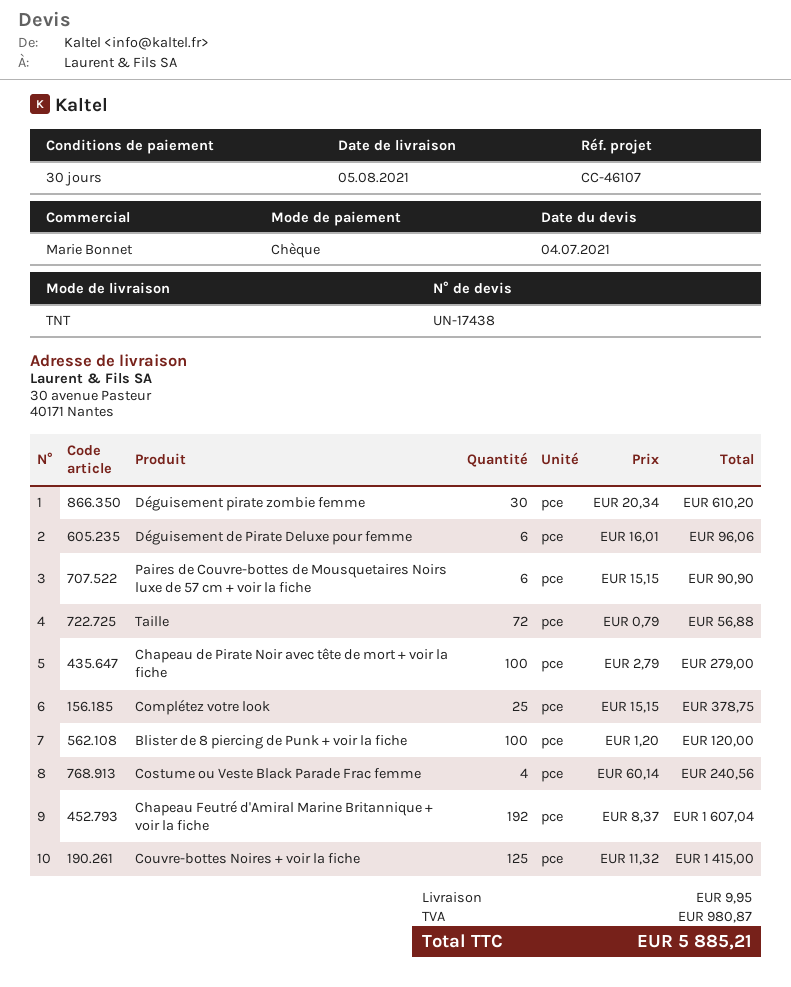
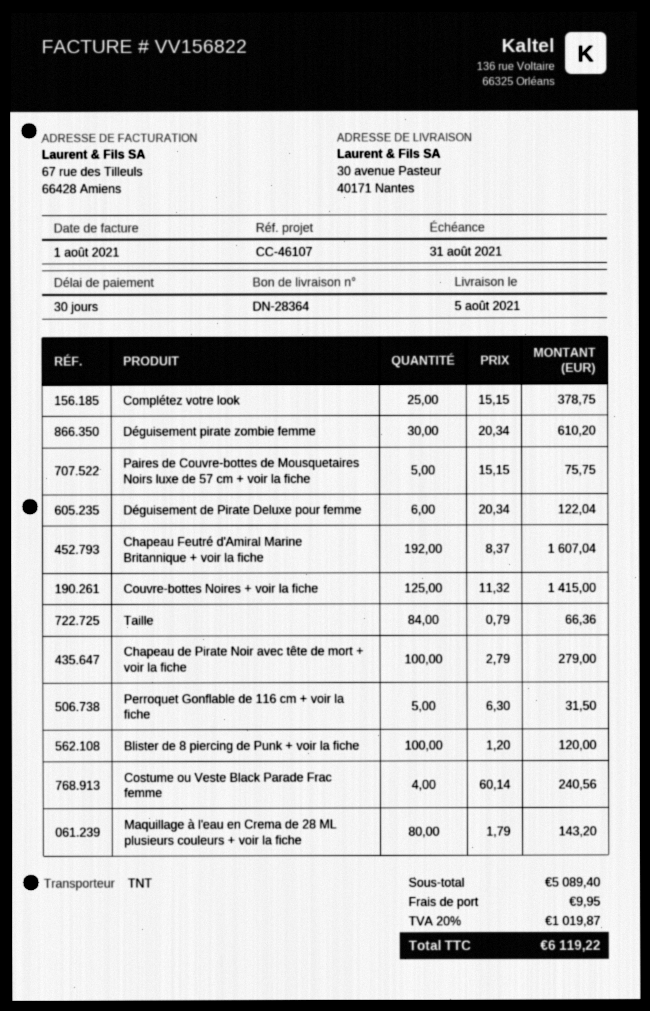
Déguisement de Pirate Deluxe pour femme: 6 x 16.01 = 96.06 -> 6 x 20.34 = 122.04
Paires de Couvre-bottes de Mousquetaires Noirs luxe de 57 cm + voir la fiche: 6 x 15.15 = 90.90 -> 5 x 15.15 = 75.75
Taille: 72 x 0.79 = 56.88 -> 84 x 0.79 = 66.36
Perroquet Gonflable de 116 cm + voir la fiche: none -> 5 x 6.30 = 31.50
Maquillage à l'eau en Crema de 28 ML plusieurs couleurs + voir la fiche: none -> 80 x 1.79 = 143.20
tax: 980.87 -> 1019.87
total: 5885.21 -> 6119.22

